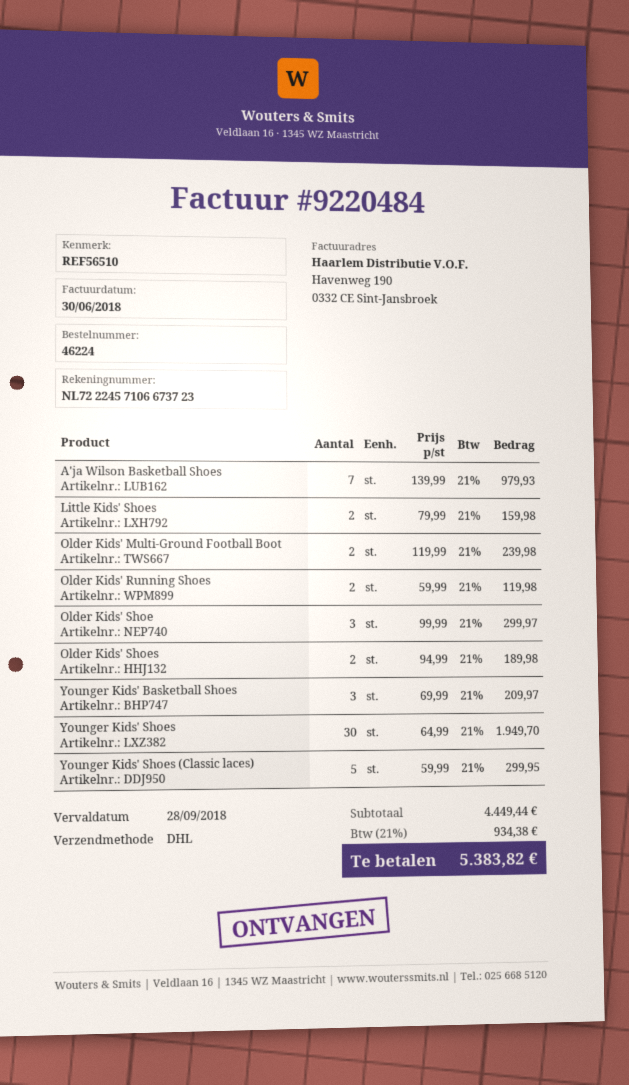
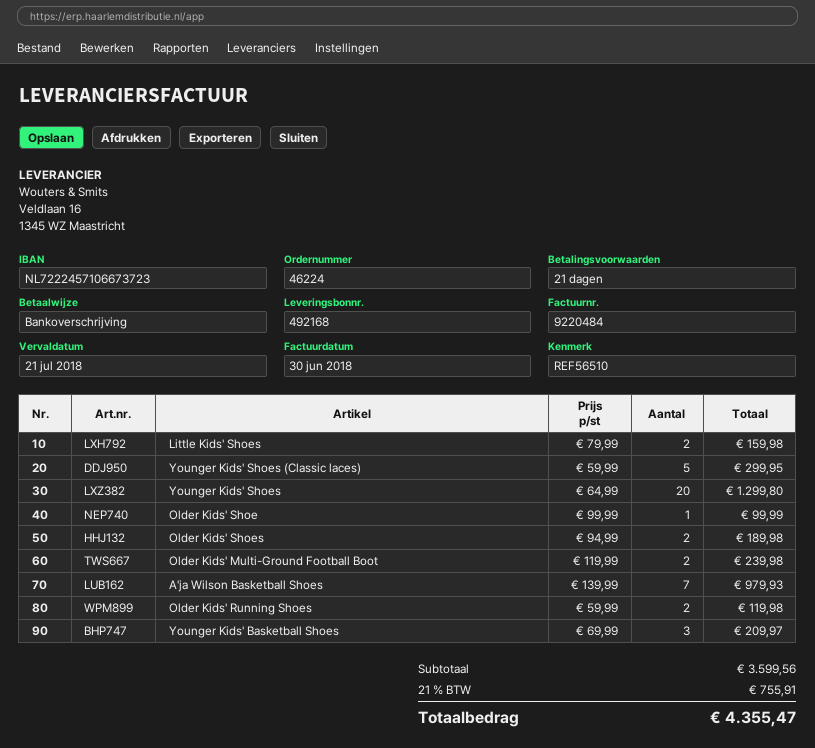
due date: 2018-09-28 -> 2018-07-21
Older Kids' Shoe: 3 x 99.99 = 299.97 -> 1 x 99.99 = 99.99
Younger Kids' Shoes: 30 x 64.99 = 1949.70 -> 20 x 64.99 = 1299.80
subtotal: 4449.44 -> 3599.56
tax: 21% = 934.38 -> 21% = 755.91
total: 5383.82 -> 4355.47

